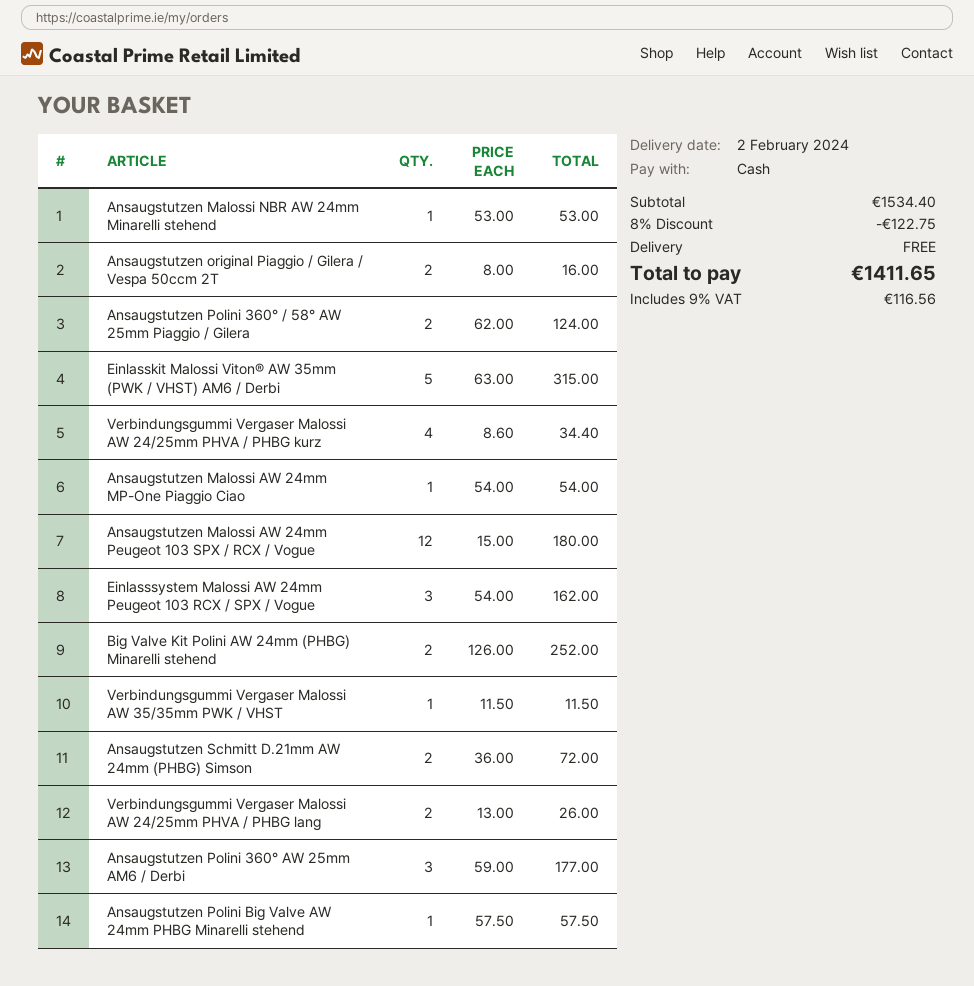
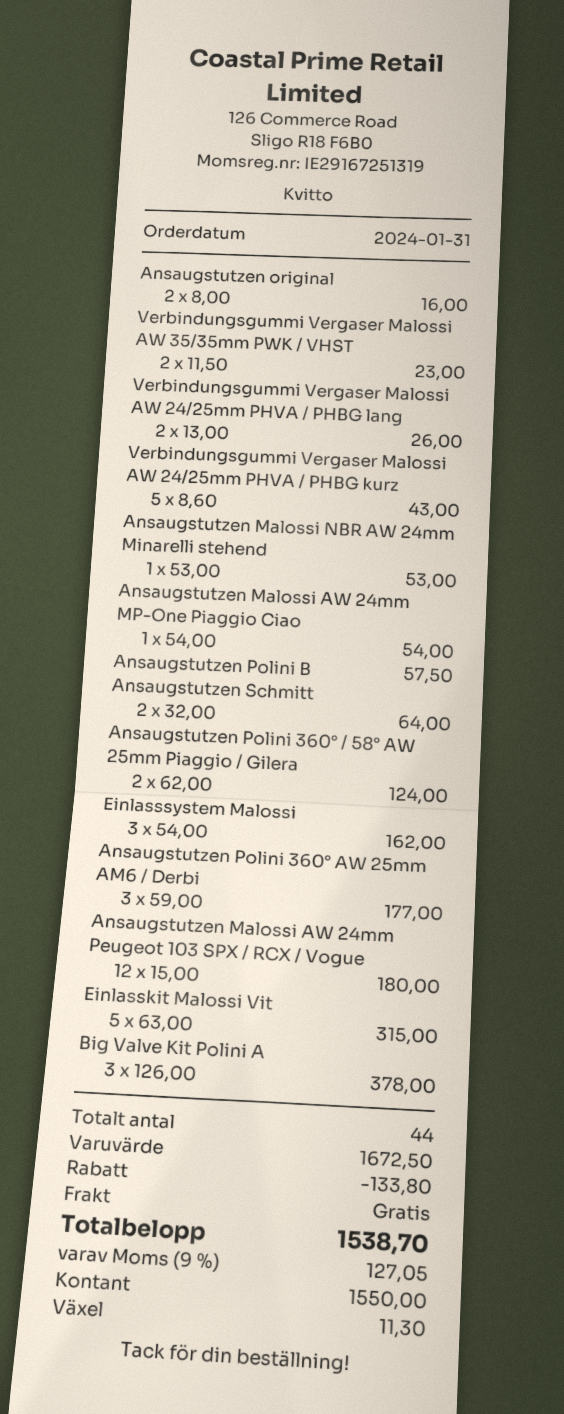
Verbindungsgummi Vergaser Malossi AW 24/25mm PHVA / PHBG kurz: 4 x 8.60 = 34.40 -> 5 x 8.60 = 43.00
Big Valve Kit Polini AW 24mm (PHBG) Minarelli stehend: 2 x 126.00 = 252.00 -> 3 x 126.00 = 378.00
Verbindungsgummi Vergaser Malossi AW 35/35mm PWK / VHST: 1 x 11.50 = 11.50 -> 2 x 11.50 = 23.00
Ansaugstutzen Schmitt D.21mm AW 24mm (PHBG) Simson: 2 x 36.00 = 72.00 -> 2 x 32.00 = 64.00
subtotal: 1534.40 -> 1672.50
discount: 122.75 -> 133.80
tax: 9% = 116.56 -> 9% = 127.05
total: 1411.65 -> 1538.70

